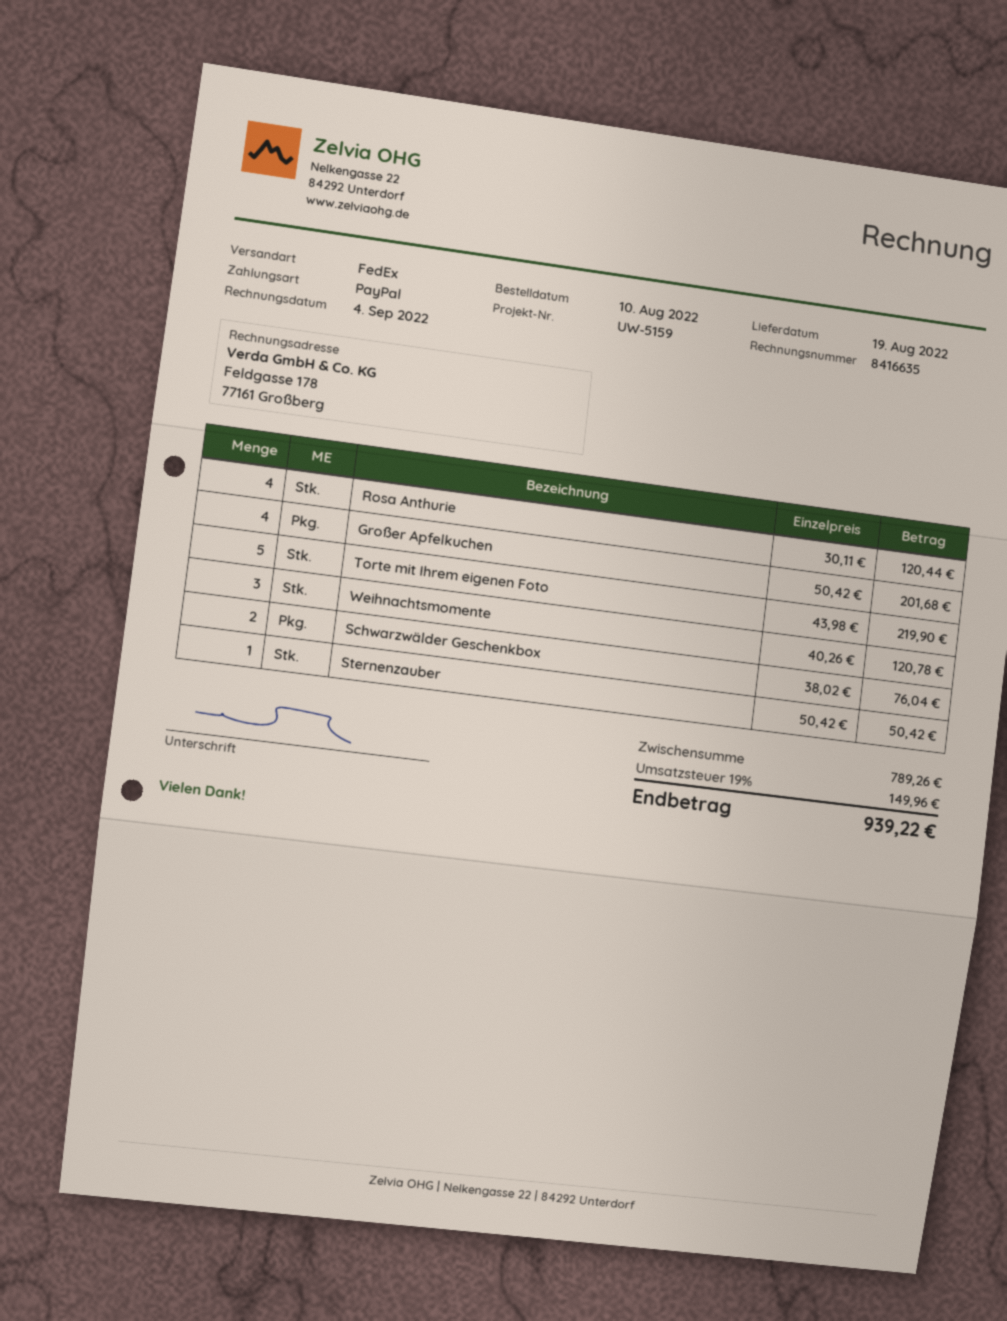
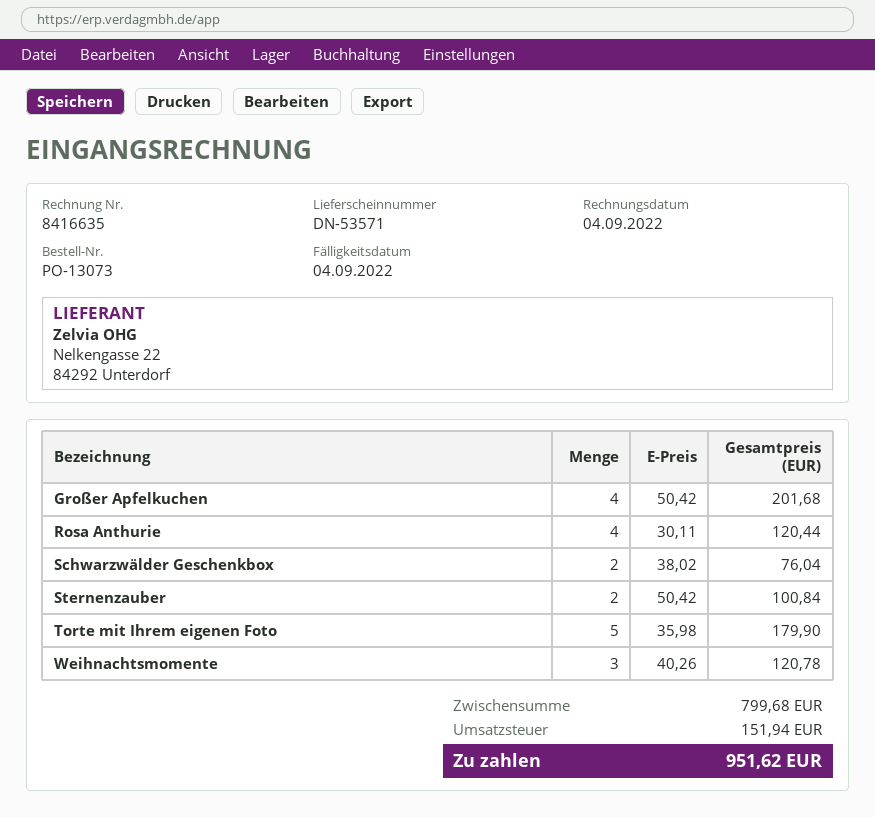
Torte mit Ihrem eigenen Foto: 5 x 43.98 = 219.90 -> 5 x 35.98 = 179.90
Sternenzauber: 1 x 50.42 = 50.42 -> 2 x 50.42 = 100.84
subtotal: 789.26 -> 799.68
tax: 149.96 -> 151.94
total: 939.22 -> 951.62

